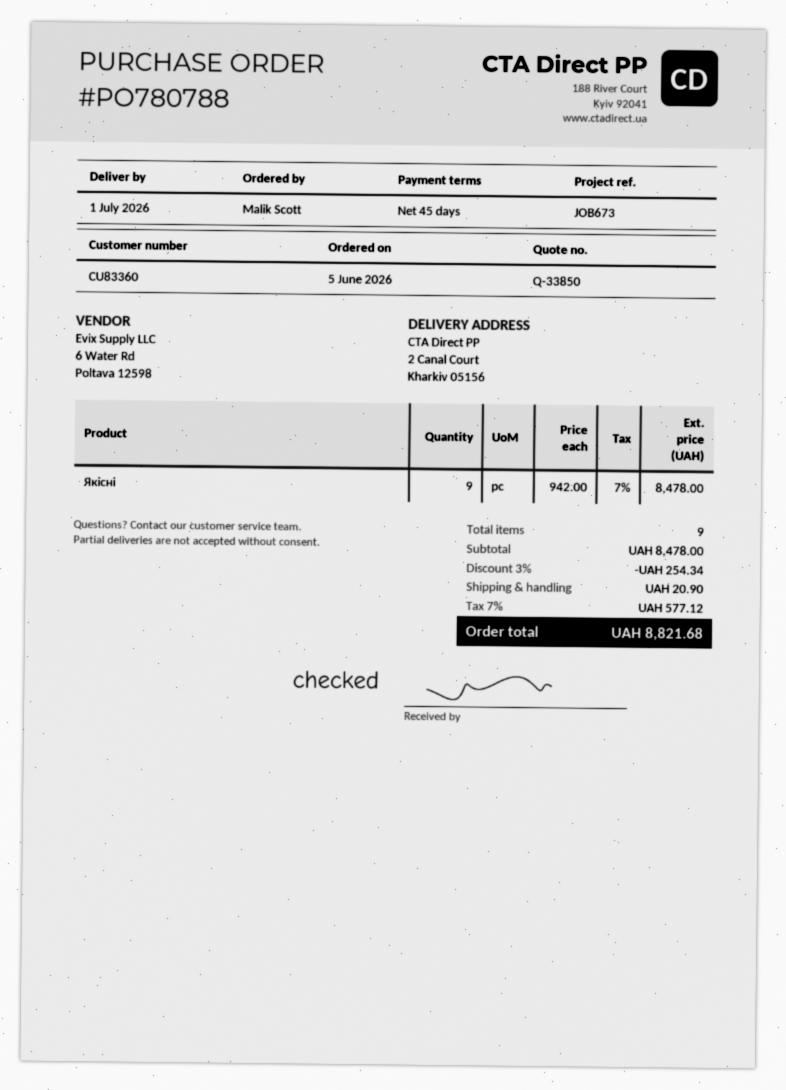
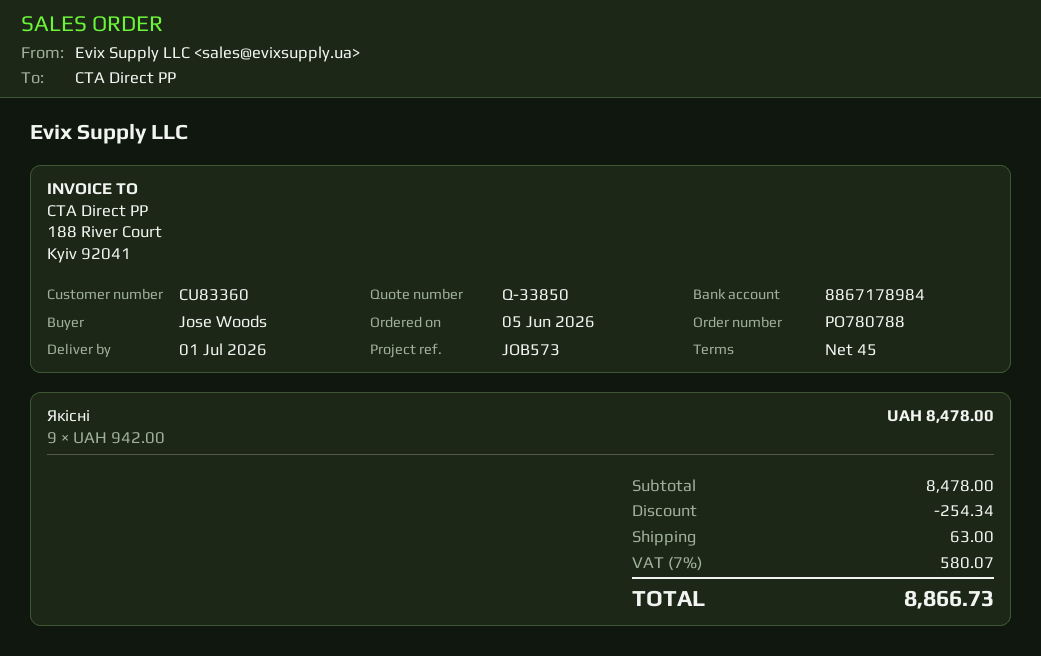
reference: JOB673 -> JOB573
ordered by: Malik Scott -> Jose Woods
shipping: 20.90 -> 63.00
tax: 7% = 577.12 -> 7% = 580.07
total: 8821.68 -> 8866.73

